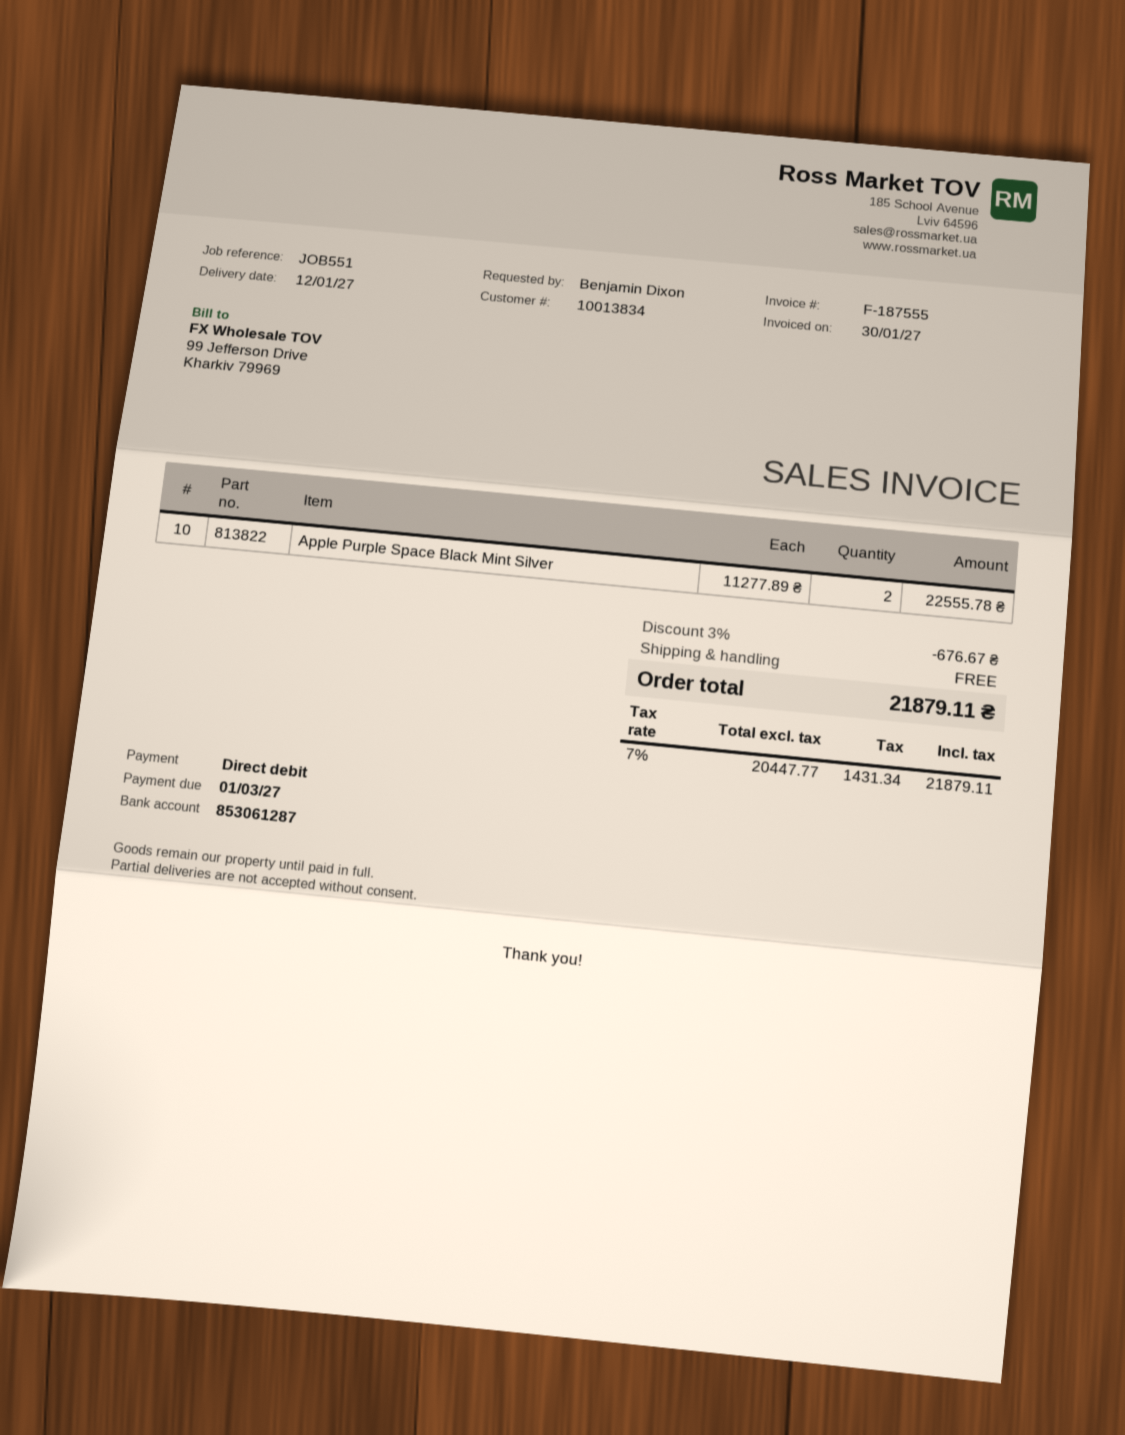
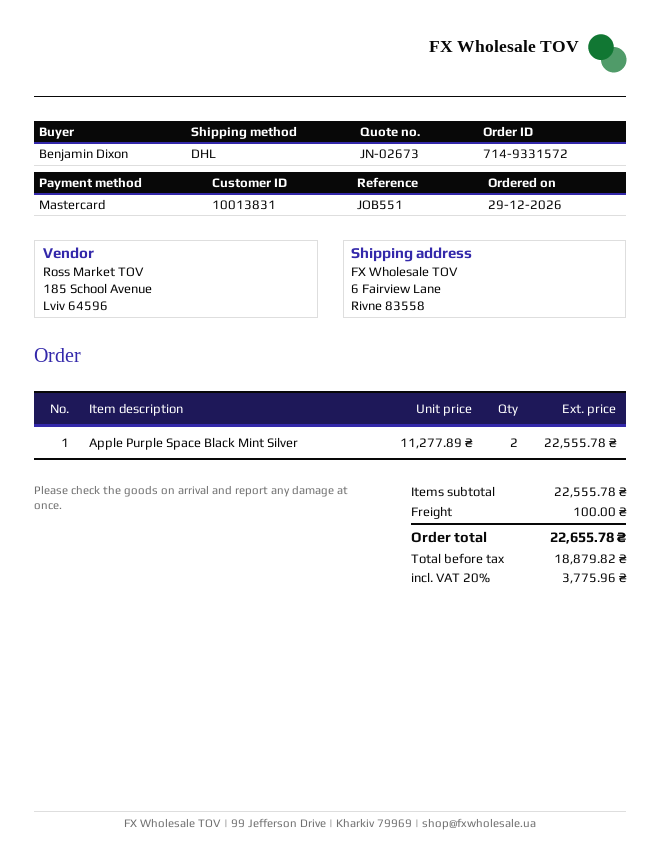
customer number: 10013834 -> 10013831
payment method: direct debit -> Mastercard
discount: 3% = 676.67 -> none
shipping: 0.00 -> 100.00
net: 20447.77 -> 18879.82
tax: 7% = 1431.34 -> 20% = 3775.96
total: 21879.11 -> 22655.78

